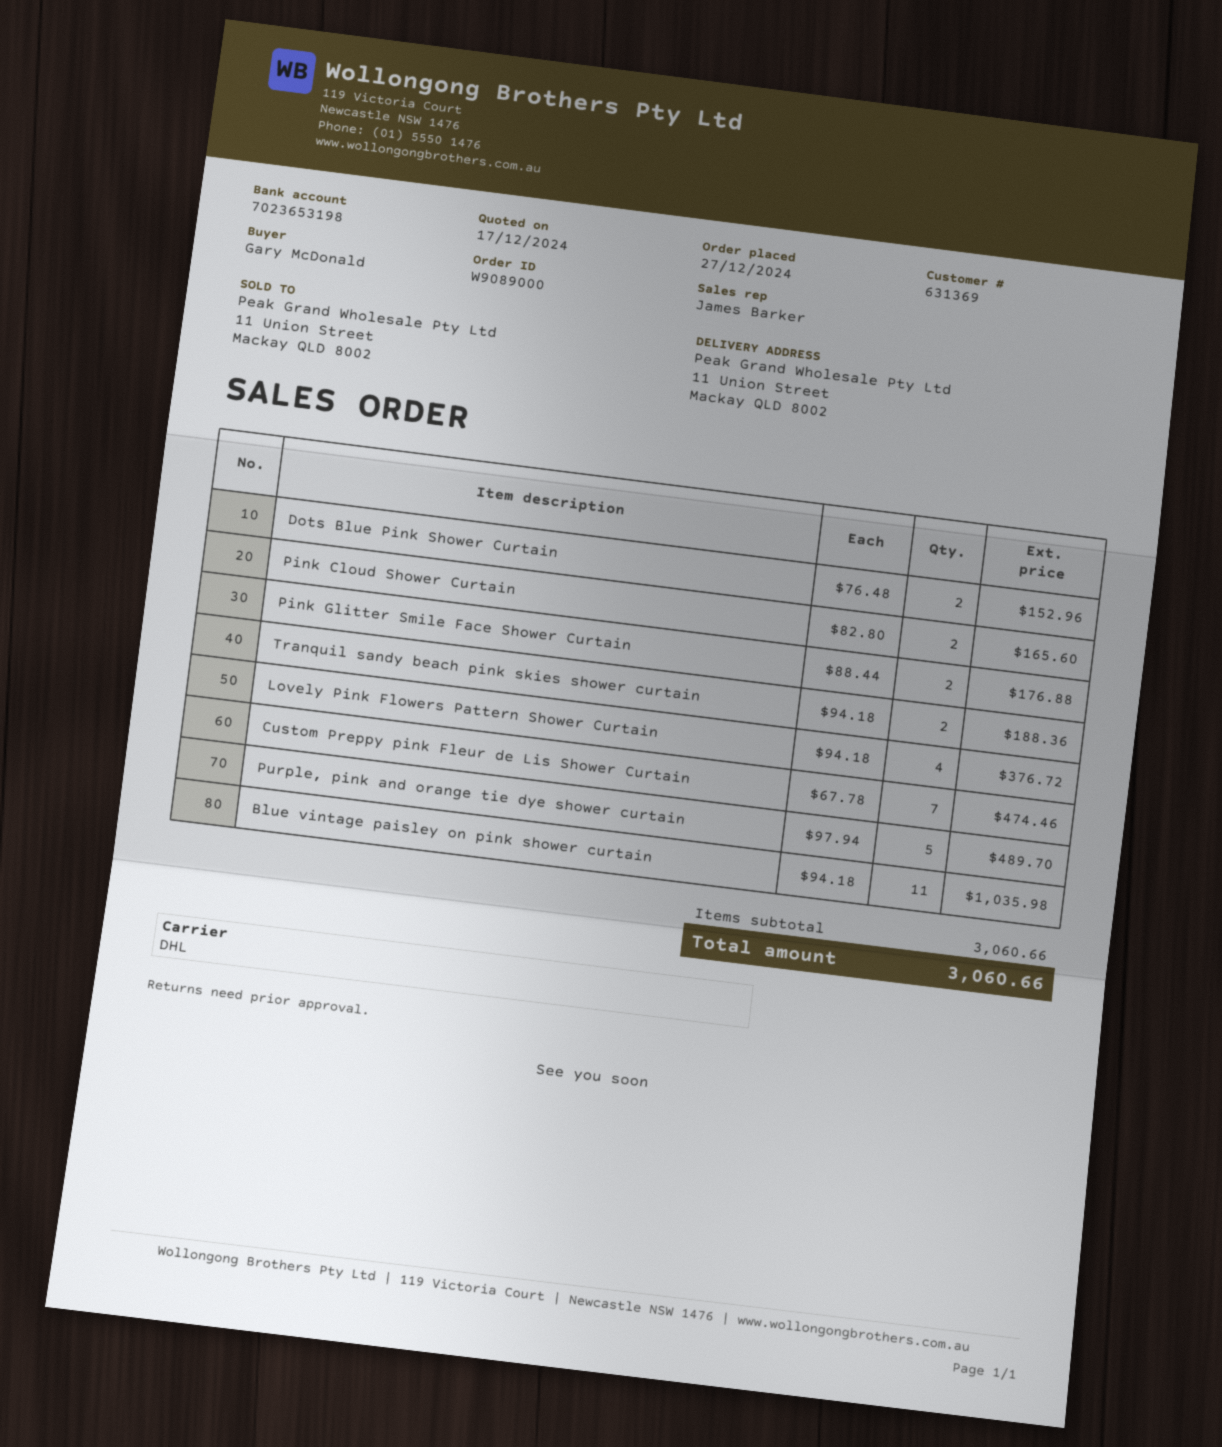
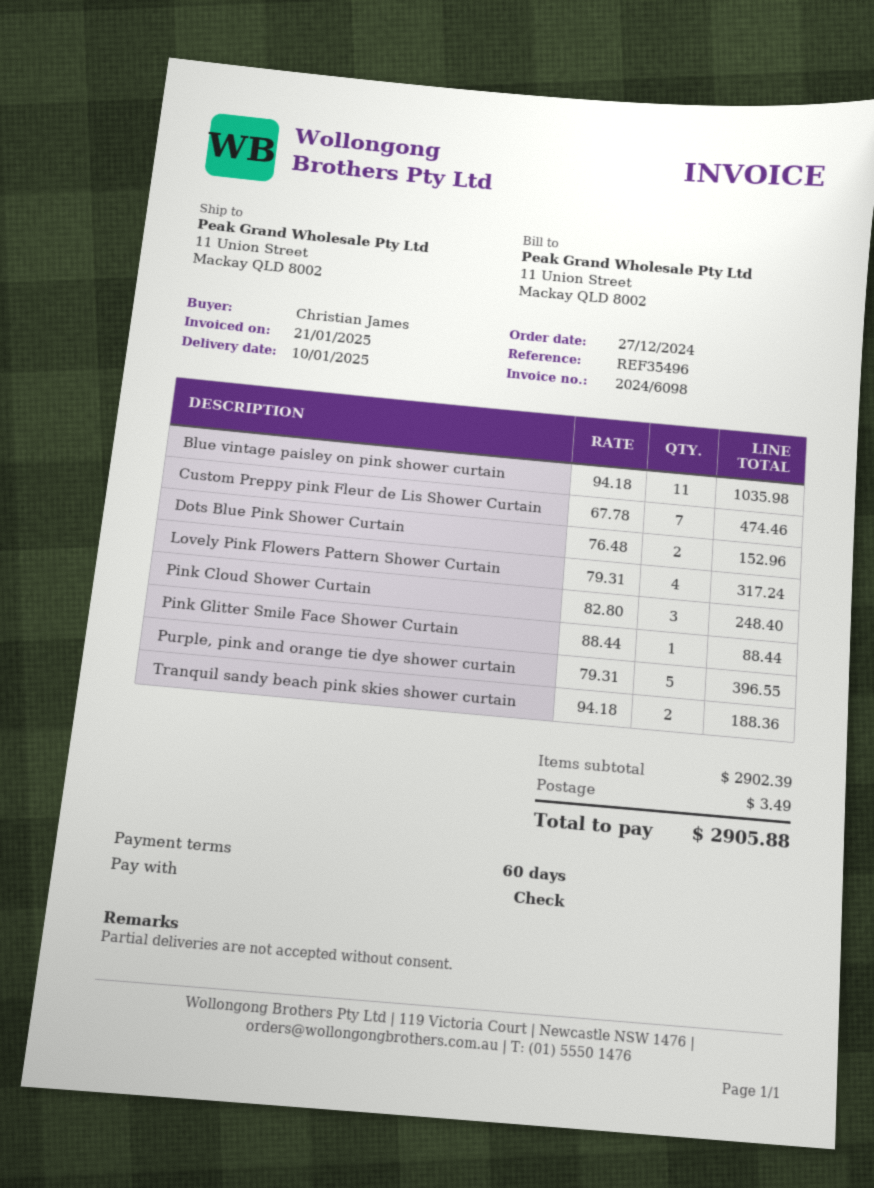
ordered by: Gary McDonald -> Christian James
Pink Cloud Shower Curtain: 2 x 82.80 = 165.60 -> 3 x 82.80 = 248.40
Pink Glitter Smile Face Shower Curtain: 2 x 88.44 = 176.88 -> 1 x 88.44 = 88.44
Lovely Pink Flowers Pattern Shower Curtain: 4 x 94.18 = 376.72 -> 4 x 79.31 = 317.24
Purple, pink and orange tie dye shower curtain: 5 x 97.94 = 489.70 -> 5 x 79.31 = 396.55
subtotal: 3060.66 -> 2902.39
shipping: none -> 3.49
total: 3060.66 -> 2905.88

